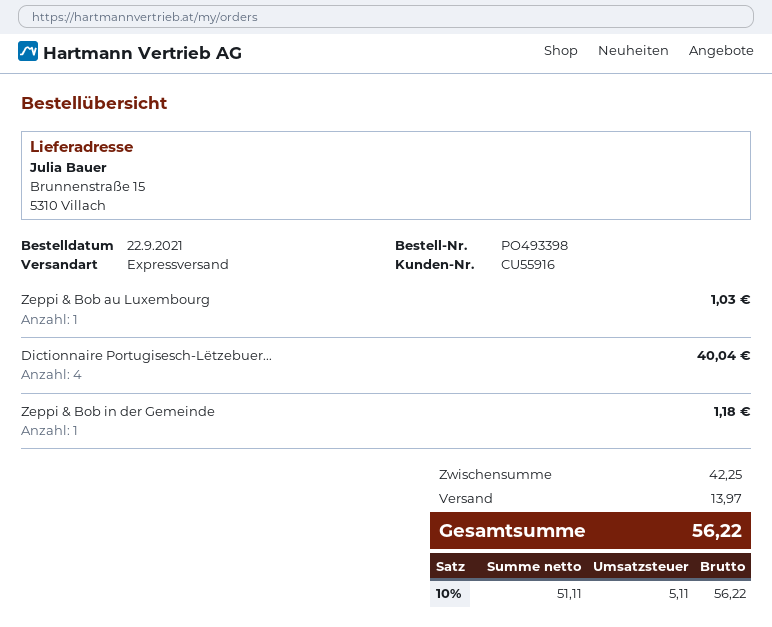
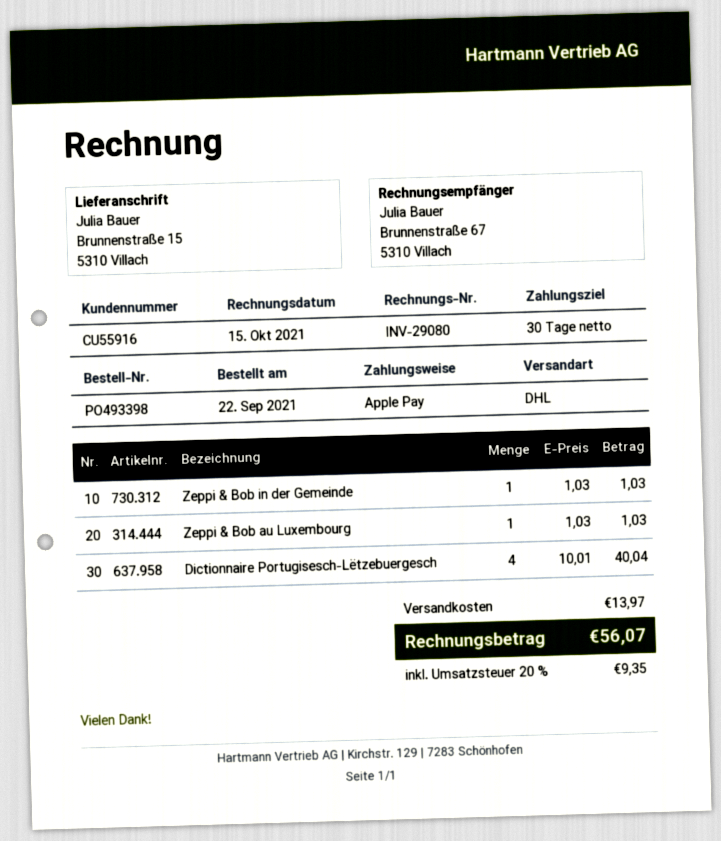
shipping method: express -> DHL
Zeppi & Bob in der Gemeinde: 1 for 1.18 -> 1 for 1.03
tax: 10% = 5.11 -> 20% = 9.35
total: 56.22 -> 56.07

